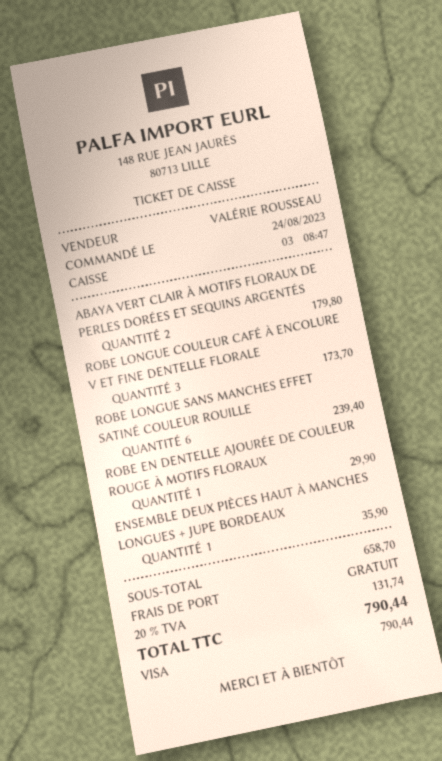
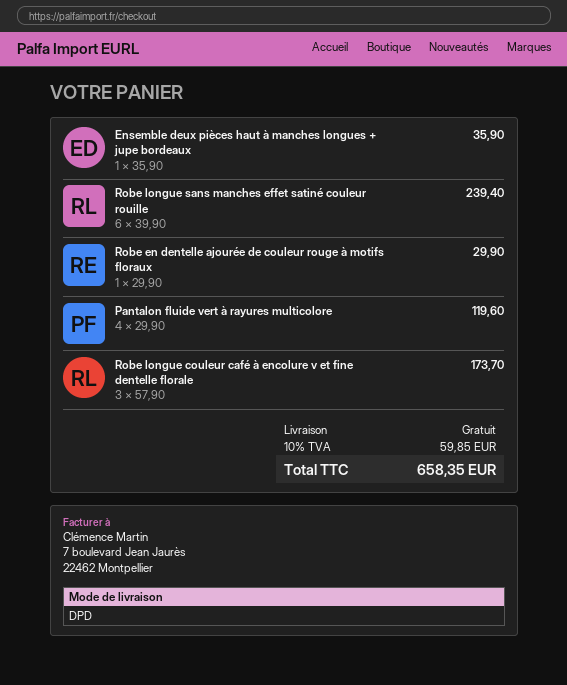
ABAYA VERT CLAIR À MOTIFS FLORAUX DE PERLES DORÉES ET SEQUINS ARGENTÉS: 2 for 179.80 -> none
Pantalon fluide vert à rayures multicolore: none -> 4 for 119.60
tax: 20% = 131.74 -> 10% = 59.85
total: 790.44 -> 658.35

